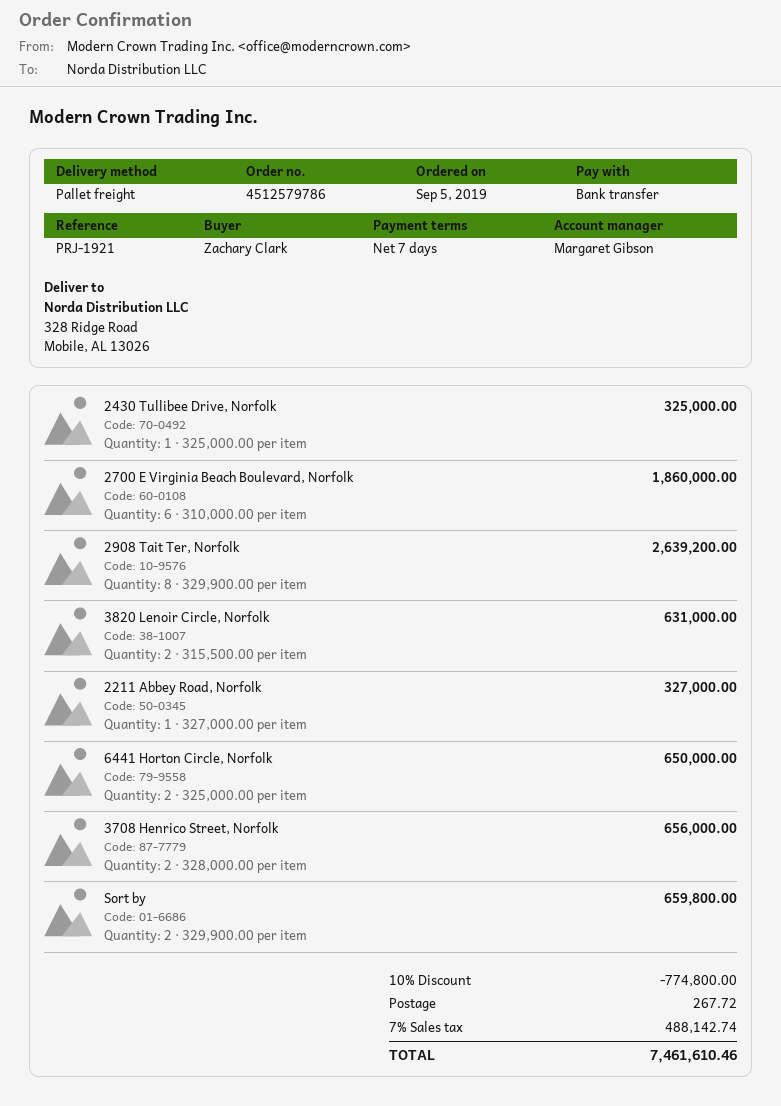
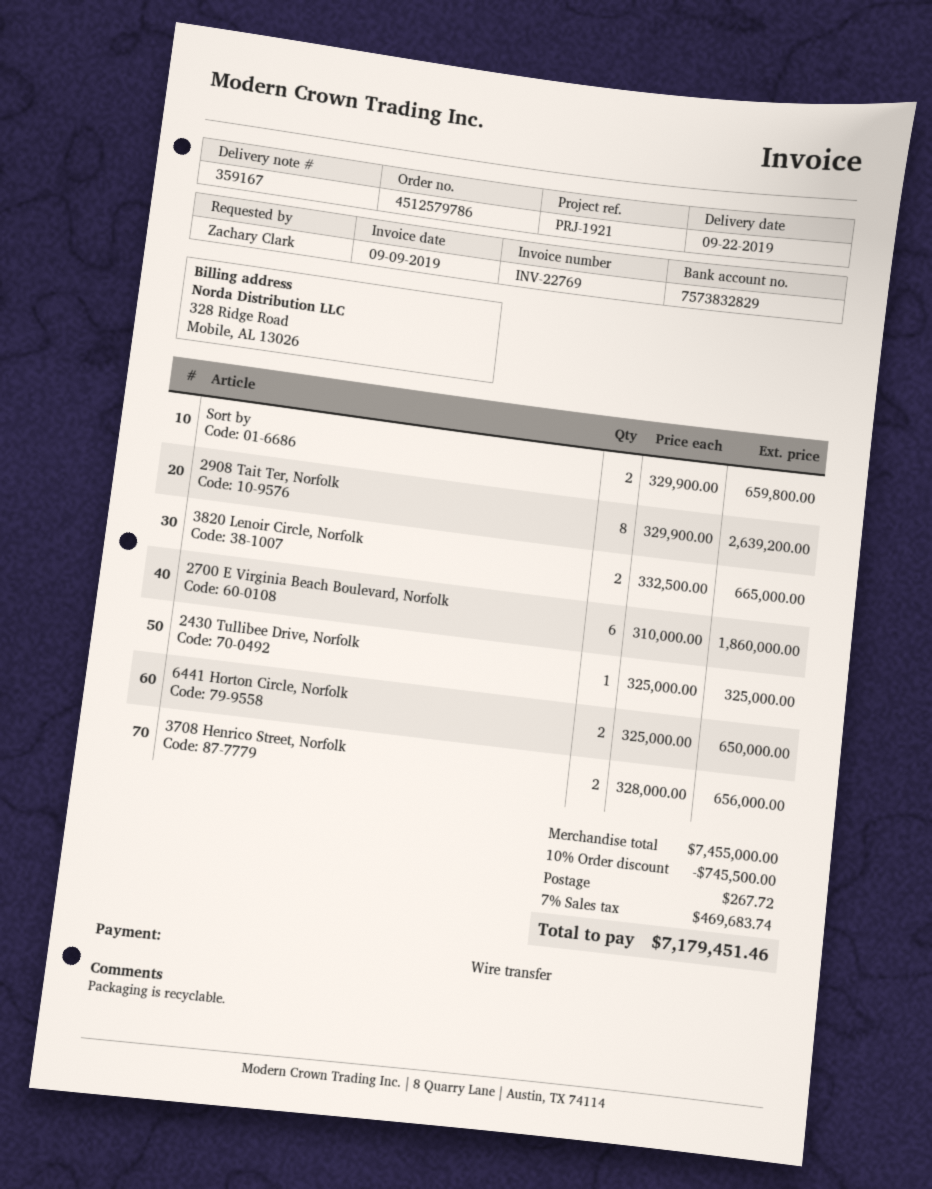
3820 Lenoir Circle, Norfolk: 2 x 315500.00 = 631000.00 -> 2 x 332500.00 = 665000.00
2211 Abbey Road, Norfolk: 1 x 327000.00 = 327000.00 -> none
discount: 10% = 774800.00 -> 10% = 745500.00
tax: 7% = 488142.74 -> 7% = 469683.74
total: 7461610.46 -> 7179451.46

